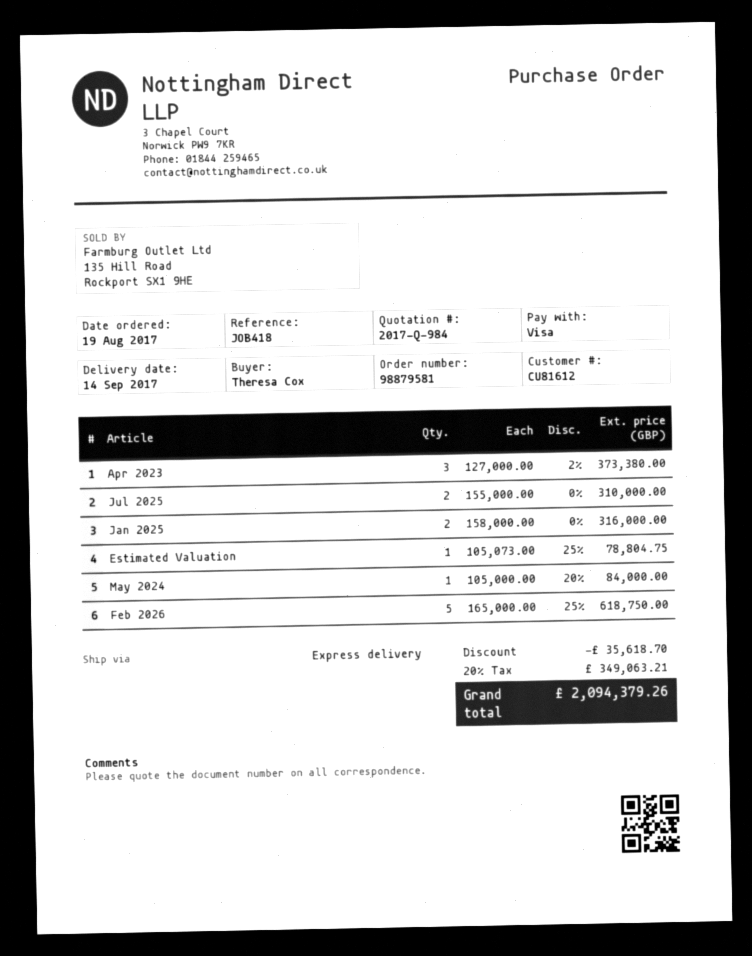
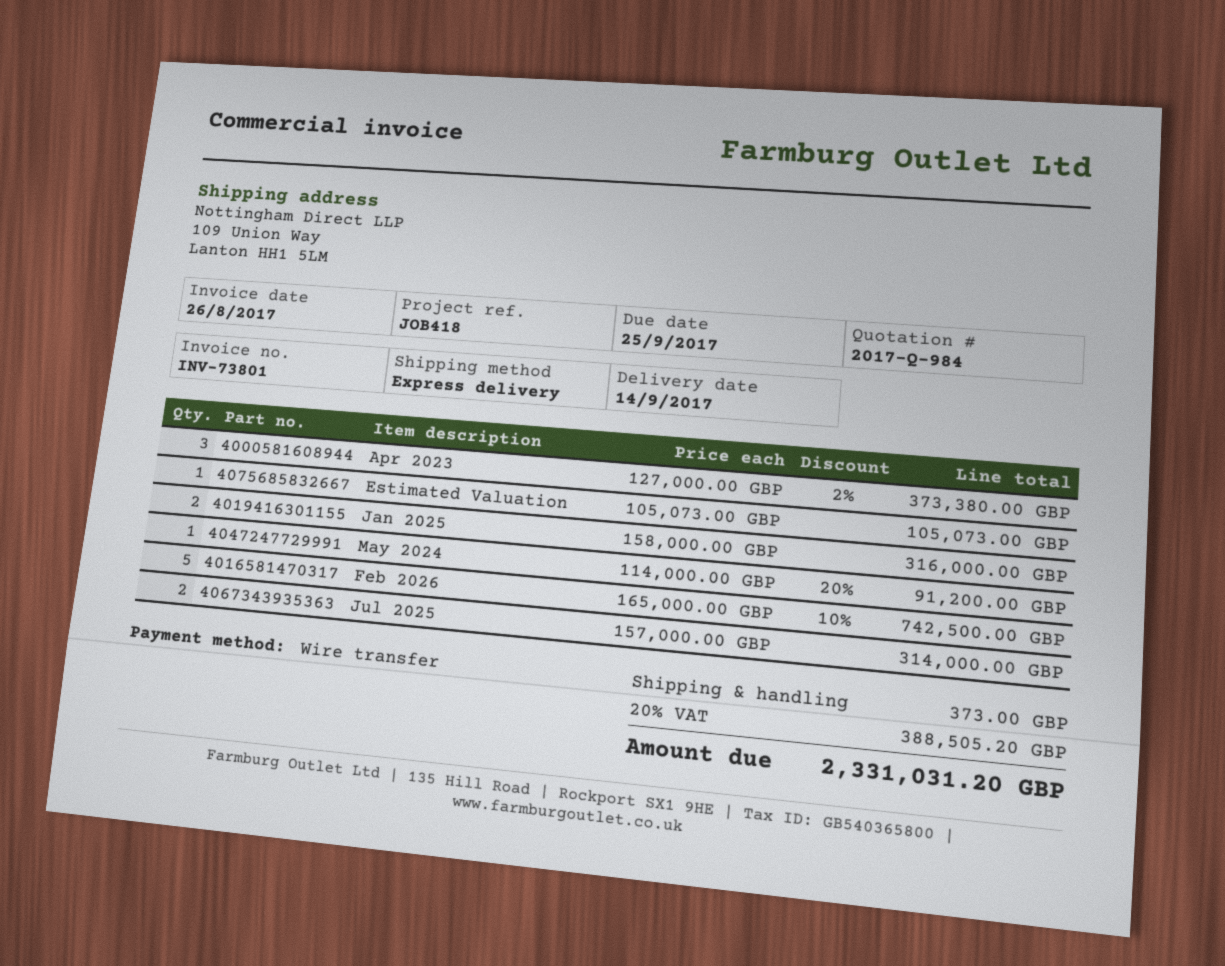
payment method: Visa -> bank transfer
Jul 2025: 2 x 155000.00 = 310000.00 -> 2 x 157000.00 = 314000.00
Estimated Valuation: 1 x 105073.00 - 25% = 78804.75 -> 1 x 105073.00 = 105073.00
May 2024: 1 x 105000.00 - 20% = 84000.00 -> 1 x 114000.00 - 20% = 91200.00
Feb 2026: 5 x 165000.00 - 25% = 618750.00 -> 5 x 165000.00 - 10% = 742500.00
discount: 35618.70 -> none
shipping: none -> 373.00
tax: 20% = 349063.21 -> 20% = 388505.20
total: 2094379.26 -> 2331031.20

